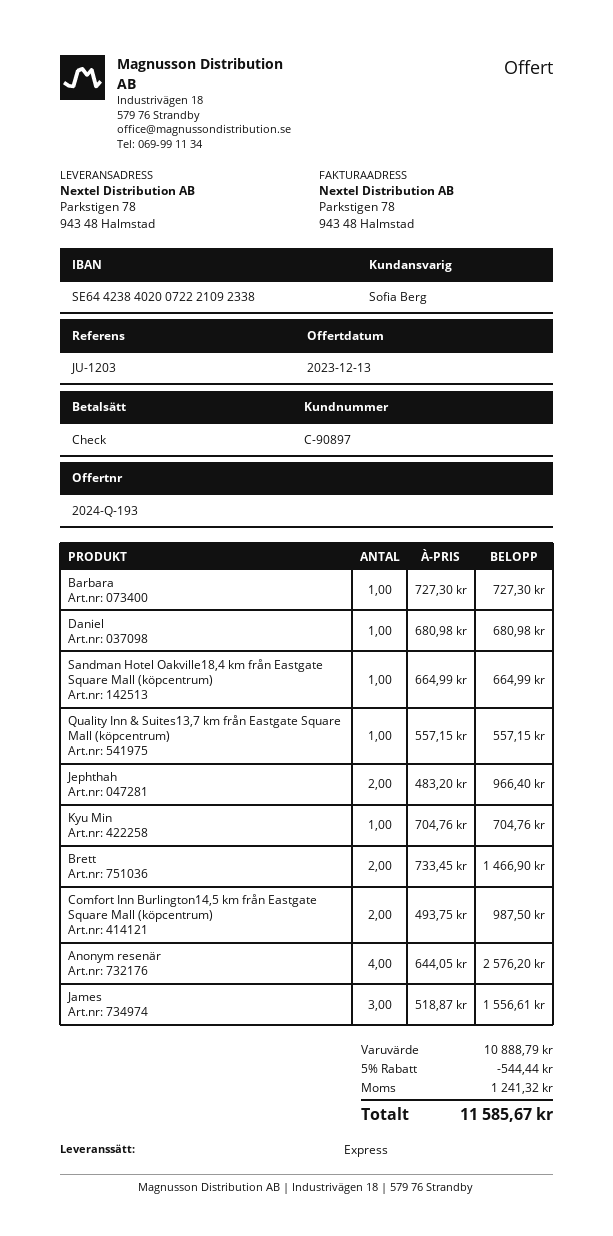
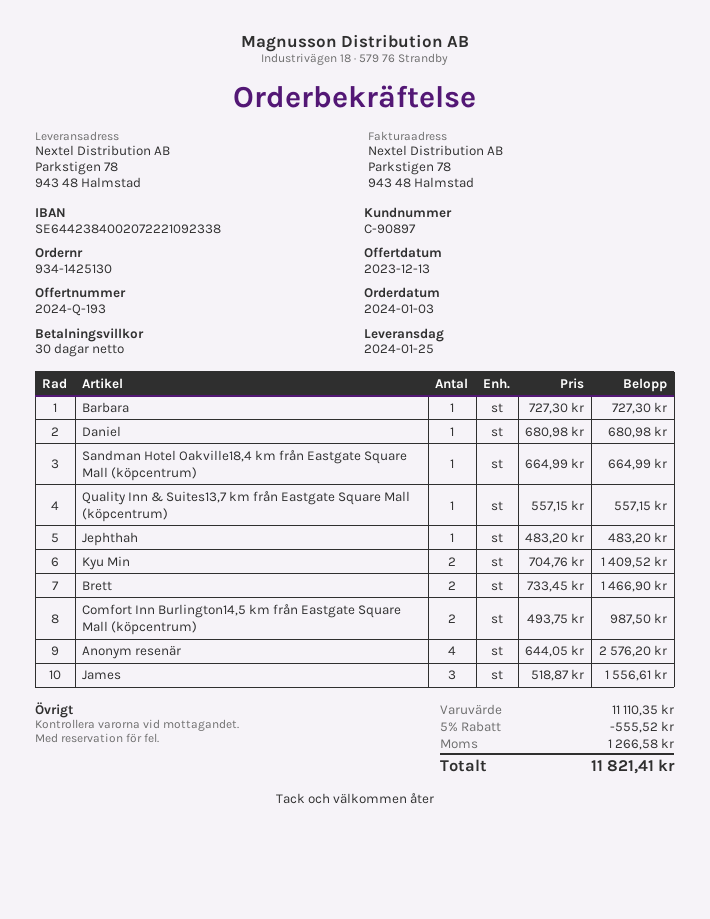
bank account: SE6442384020072221092338 -> SE6442384002072221092338
Jephthah: 2 x 483.20 = 966.40 -> 1 x 483.20 = 483.20
Kyu Min: 1 x 704.76 = 704.76 -> 2 x 704.76 = 1409.52
subtotal: 10888.79 -> 11110.35
discount: 5% = 544.44 -> 5% = 555.52
tax: 1241.32 -> 1266.58
total: 11585.67 -> 11821.41

